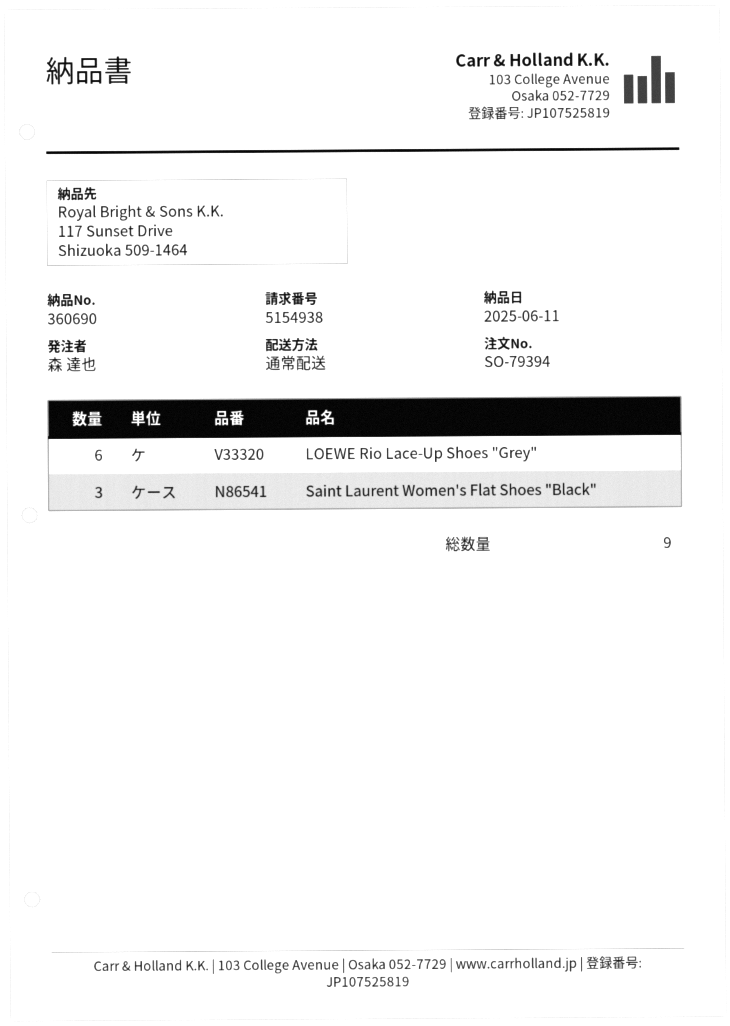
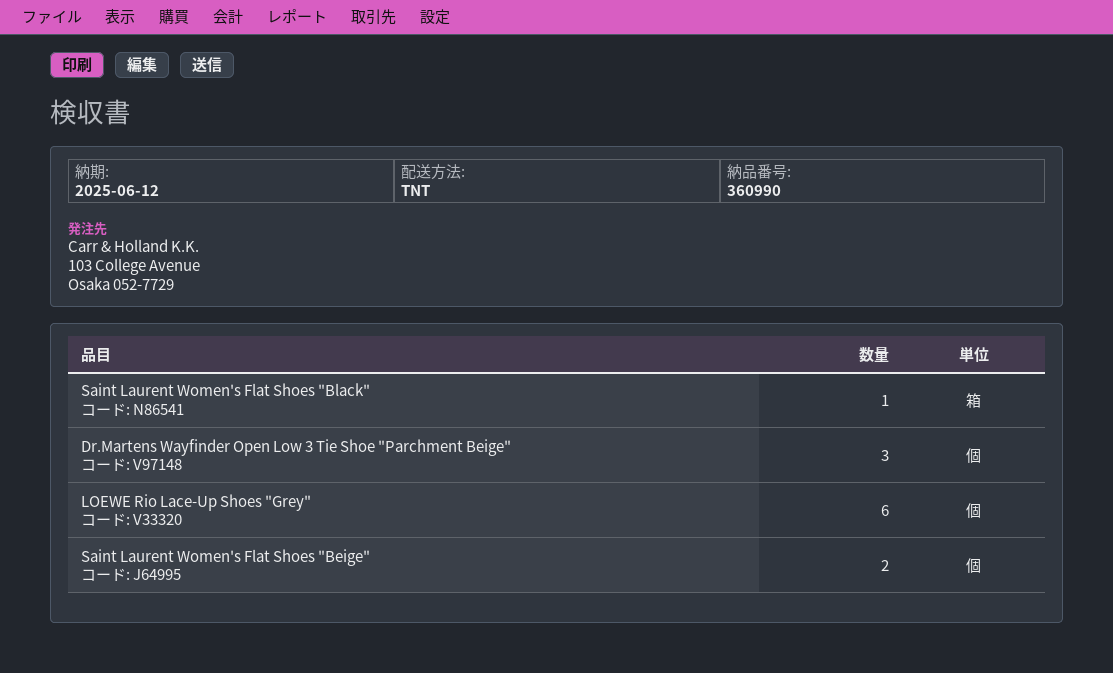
delivery note number: 360690 -> 360990
delivery date: 2025-06-11 -> 2025-06-12
shipping method: standard -> TNT
Saint Laurent Women's Flat Shoes "Black": 3 -> 1
Dr.Martens Wayfinder Open Low 3 Tie Shoe "Parchment Beige": none -> 3
Saint Laurent Women's Flat Shoes "Beige": none -> 2

